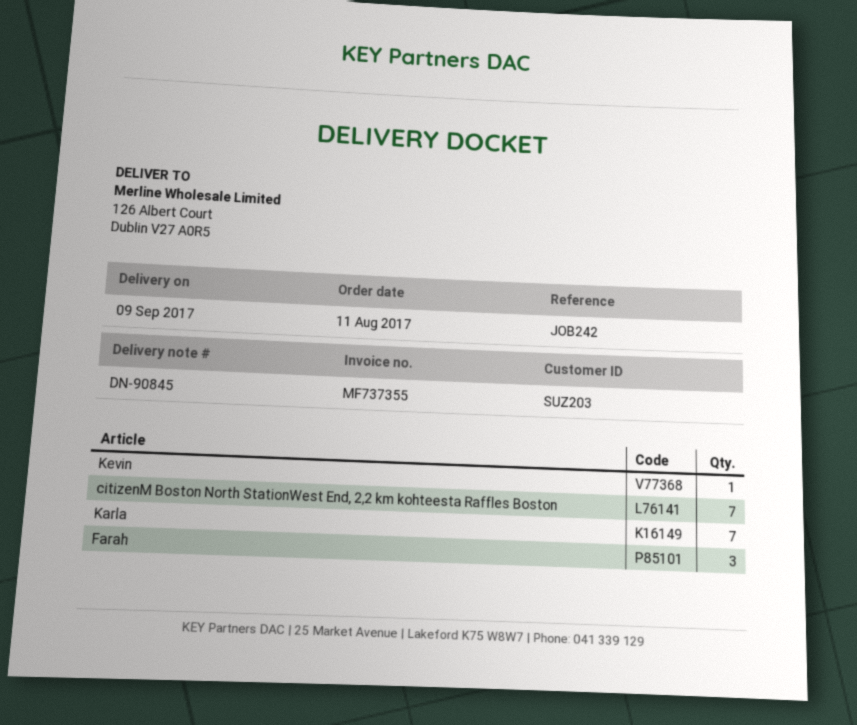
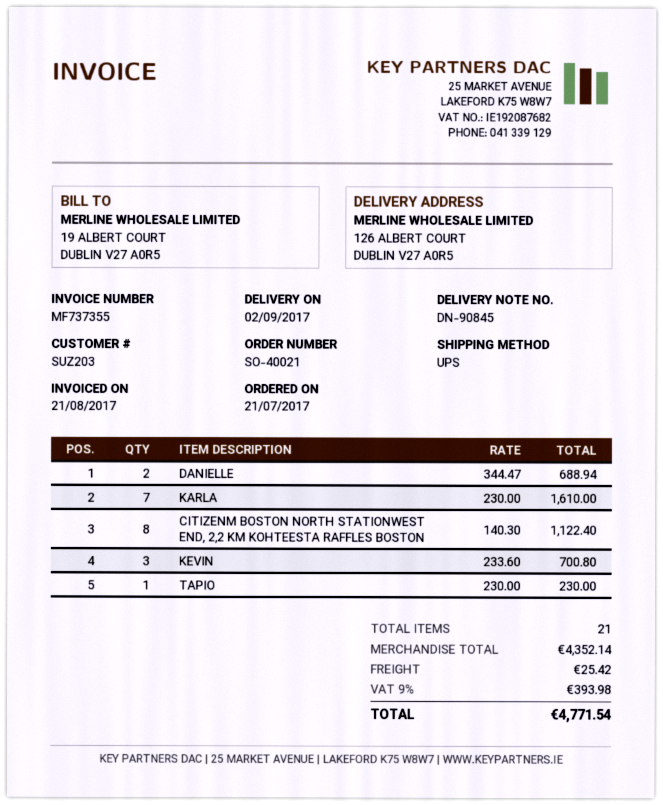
order date: 2017-08-11 -> 2017-07-21
delivery date: 2017-09-09 -> 2017-09-02
Kevin: 1 -> 3
citizenM Boston North StationWest End, 2,2 km kohteesta Raffles Boston: 7 -> 8
Farah: 3 -> none
DANIELLE: none -> 2
TAPIO: none -> 1

